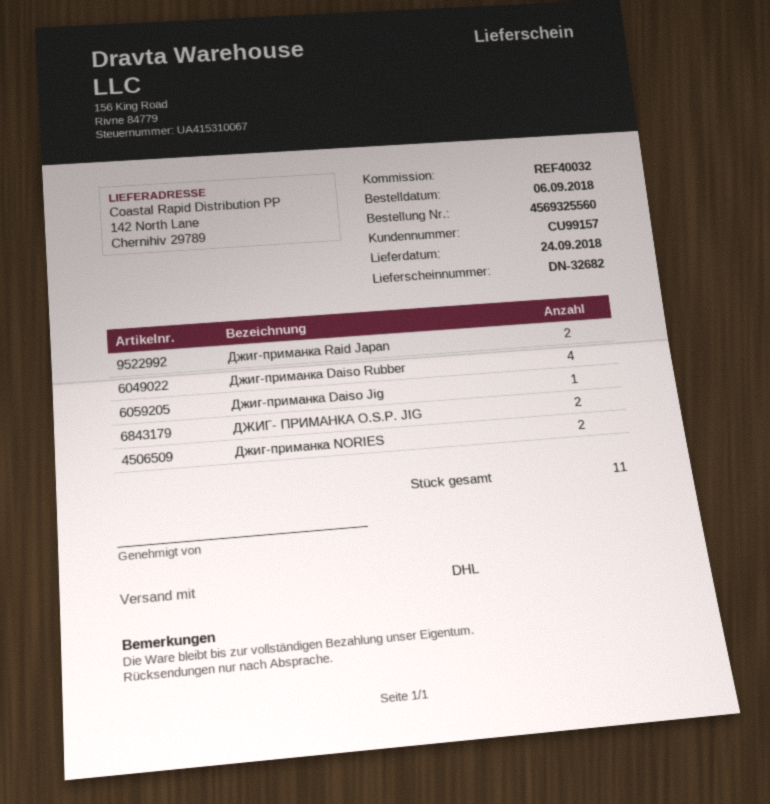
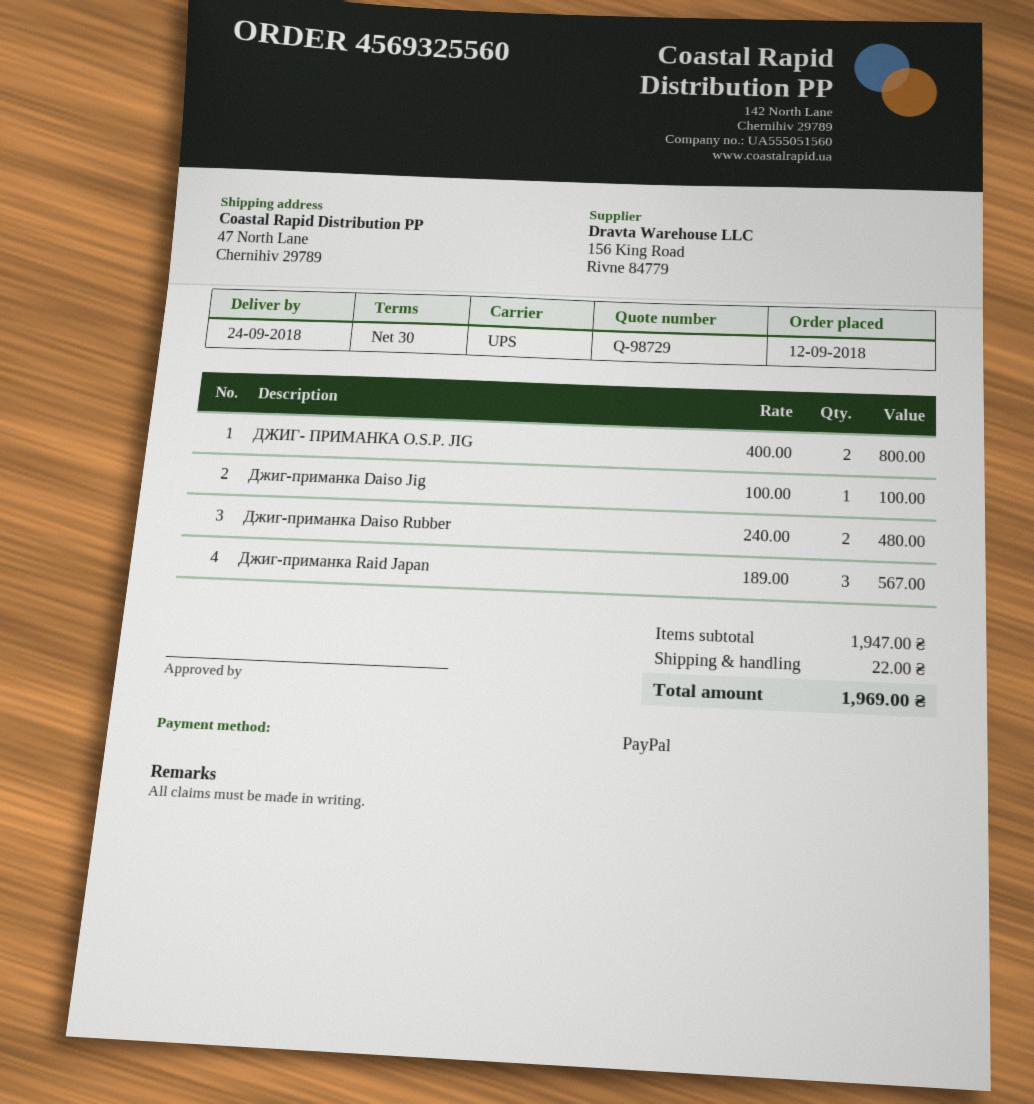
order date: 2018-09-06 -> 2018-09-12
shipping method: DHL -> UPS
ship to: 142 North Lane, Chernihiv 29789 -> 47 North Lane, Chernihiv 29789
Джиг-приманка Raid Japan: 2 -> 3
Джиг-приманка Daiso Rubber: 4 -> 2
Джиг-приманка NORIES: 2 -> none

